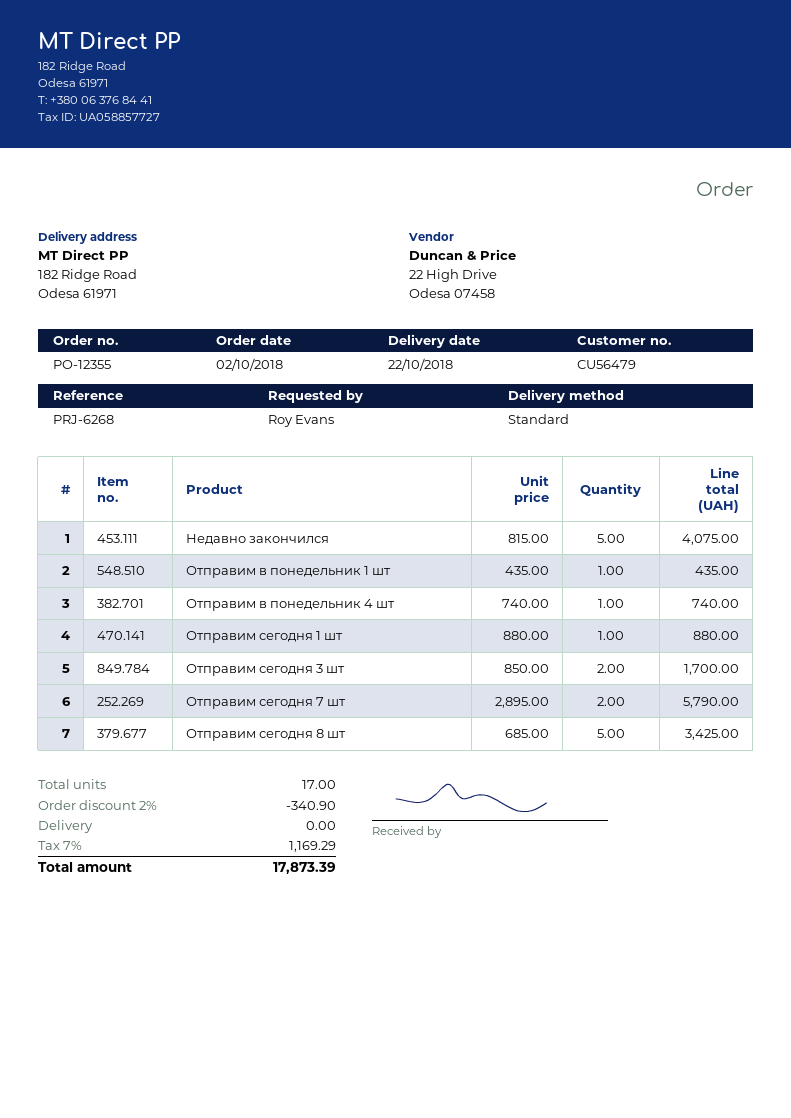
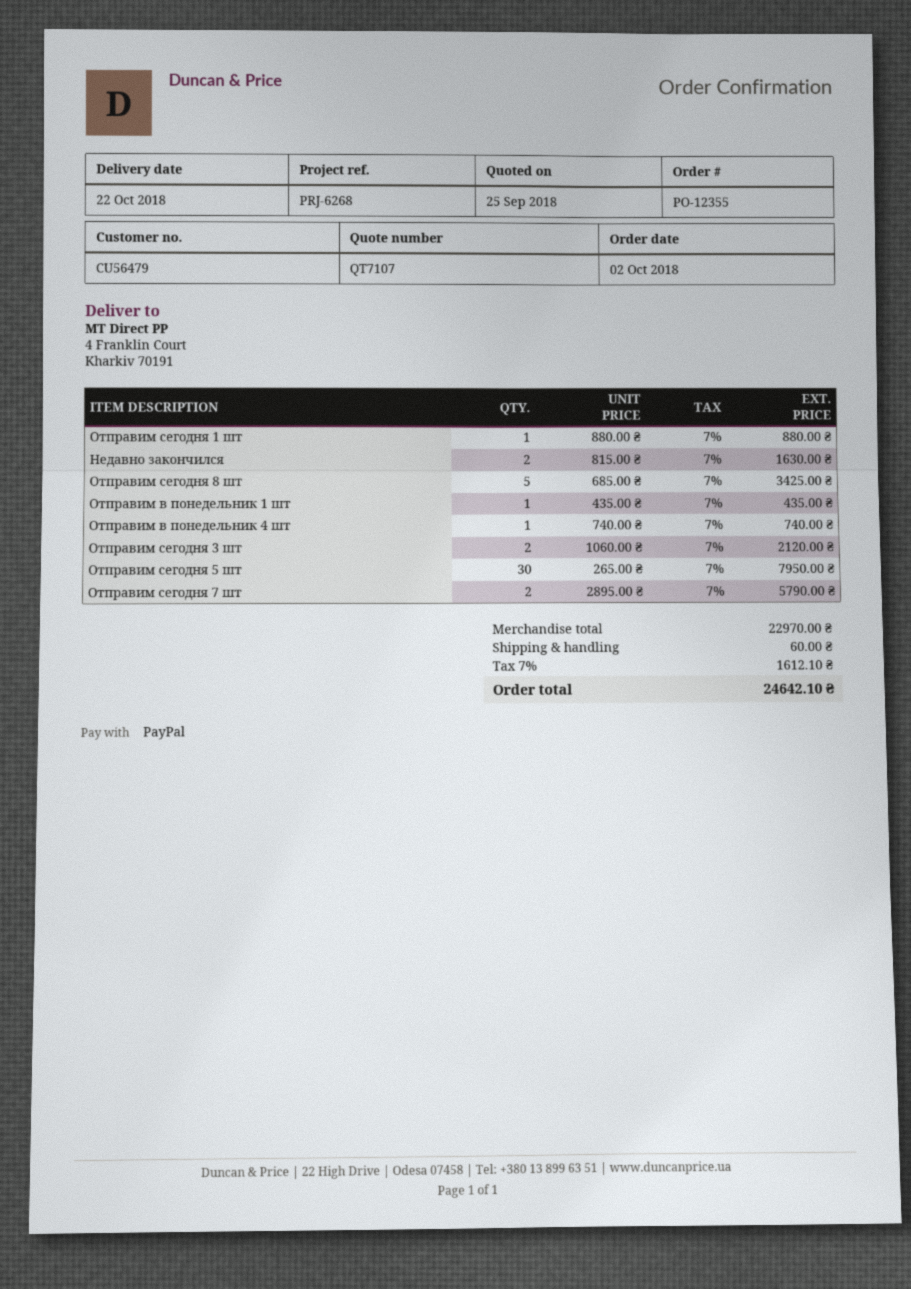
ship to: 182 Ridge Road, Odesa 61971 -> 4 Franklin Court, Kharkiv 70191
Недавно закончился: 5 x 815.00 = 4075.00 -> 2 x 815.00 = 1630.00
Отправим сегодня 3 шт: 2 x 850.00 = 1700.00 -> 2 x 1060.00 = 2120.00
Отправим сегодня 5 шт: none -> 30 x 265.00 = 7950.00
discount: 2% = 340.90 -> none
shipping: 0.00 -> 60.00
tax: 7% = 1169.29 -> 7% = 1612.10
total: 17873.39 -> 24642.10

